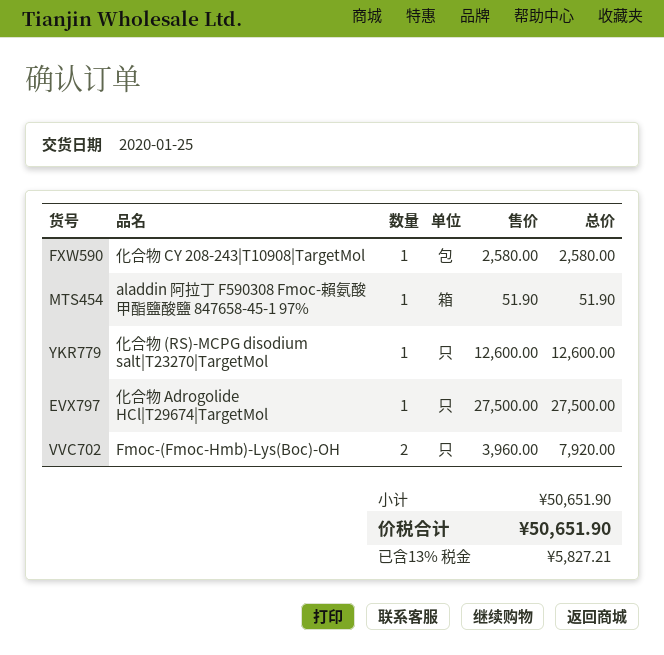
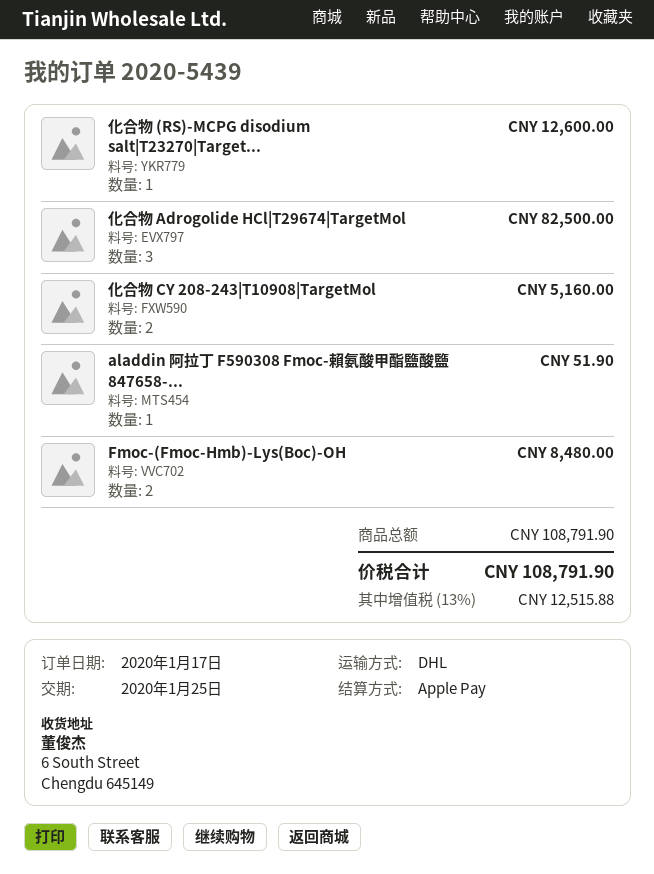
化合物 CY 208-243|T10908|TargetMol: 1 for 2580.00 -> 2 for 5160.00
化合物 Adrogolide HCl|T29674|TargetMol: 1 for 27500.00 -> 3 for 82500.00
Fmoc-(Fmoc-Hmb)-Lys(Boc)-OH: 2 for 7920.00 -> 2 for 8480.00
subtotal: 50651.90 -> 108791.90
tax: 13% = 5827.21 -> 13% = 12515.88
total: 50651.90 -> 108791.90

